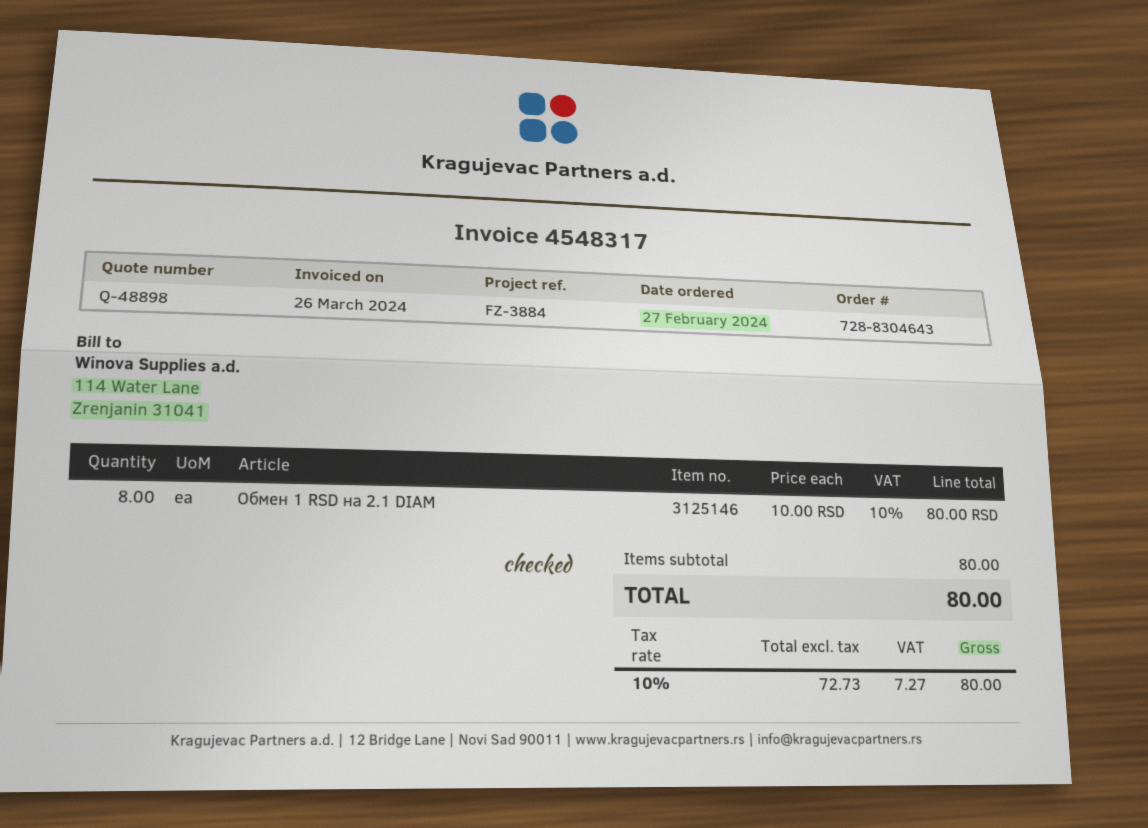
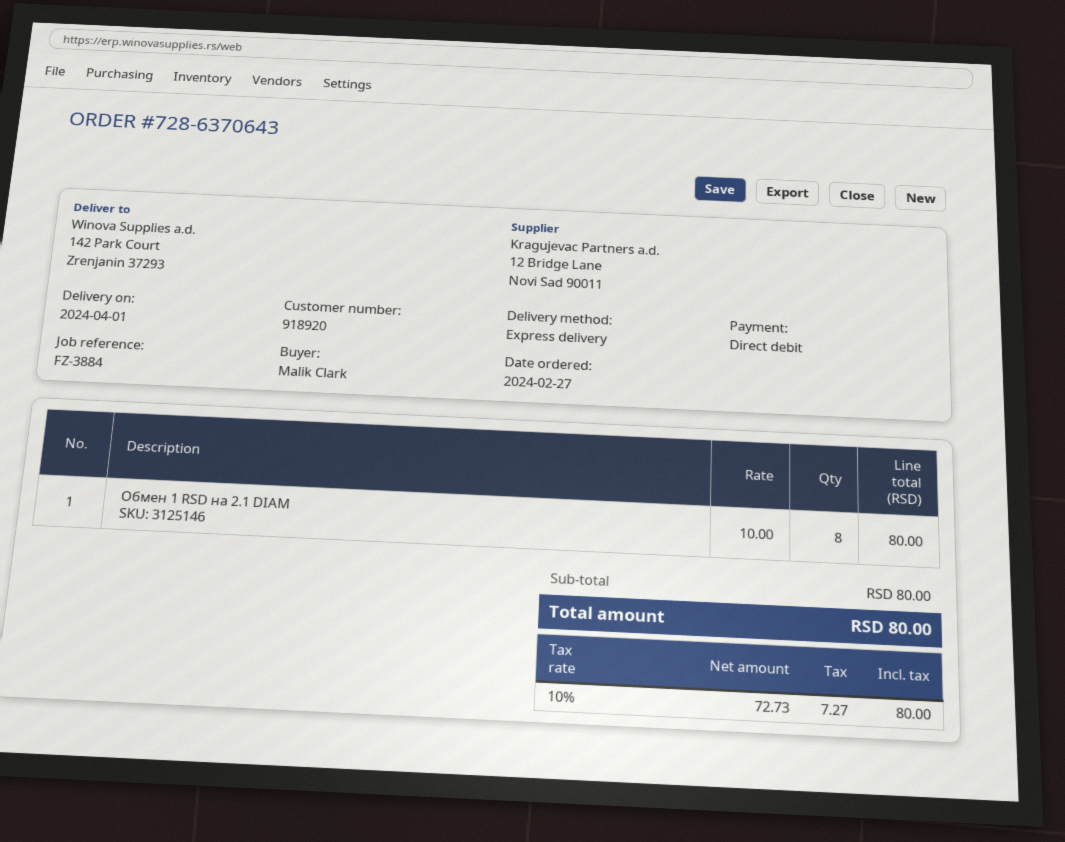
order number: 728-8304643 -> 728-6370643

